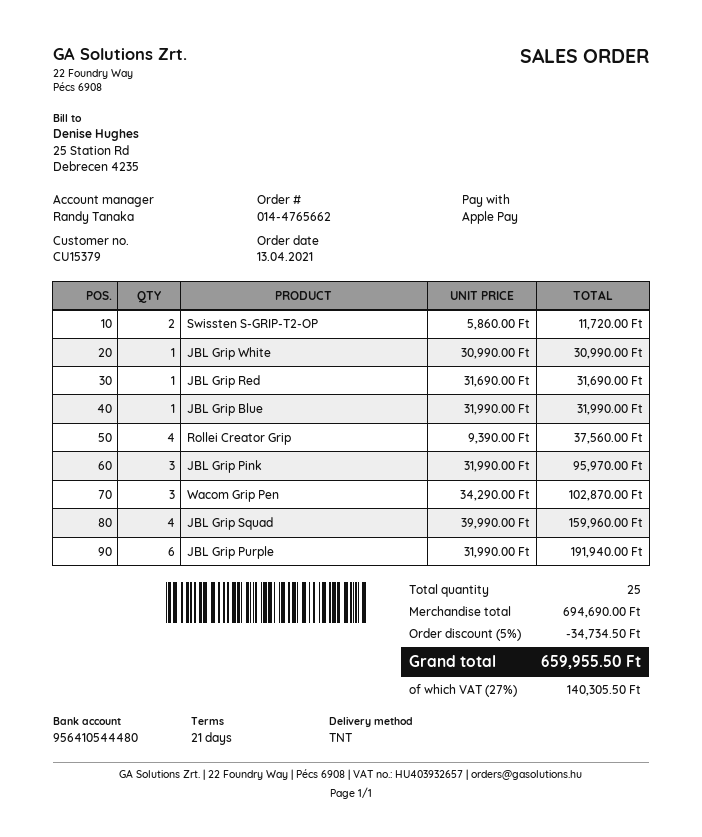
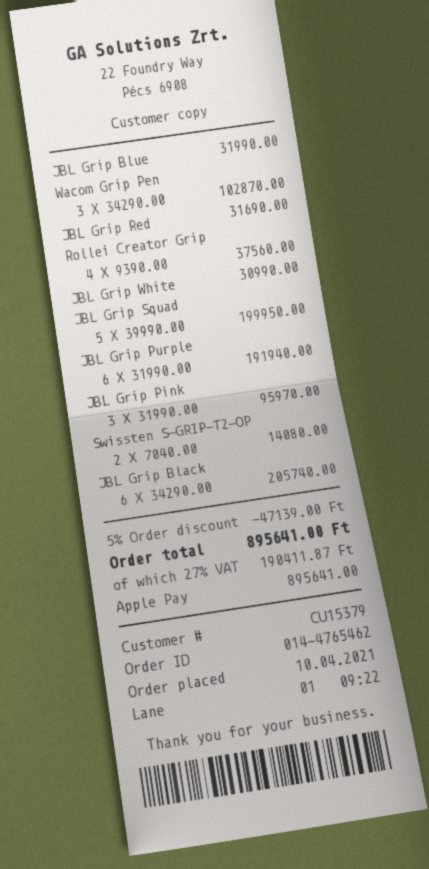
order number: 014-4765662 -> 014-4765462
order date: 2021-04-13 -> 2021-04-10
Swissten S-GRIP-T2-OP: 2 x 5860.00 = 11720.00 -> 2 x 7040.00 = 14080.00
JBL Grip Squad: 4 x 39990.00 = 159960.00 -> 5 x 39990.00 = 199950.00
JBL Grip Black: none -> 6 x 34290.00 = 205740.00
discount: 5% = 34734.50 -> 5% = 47139.00
tax: 27% = 140305.50 -> 27% = 190411.87
total: 659955.50 -> 895641.00

